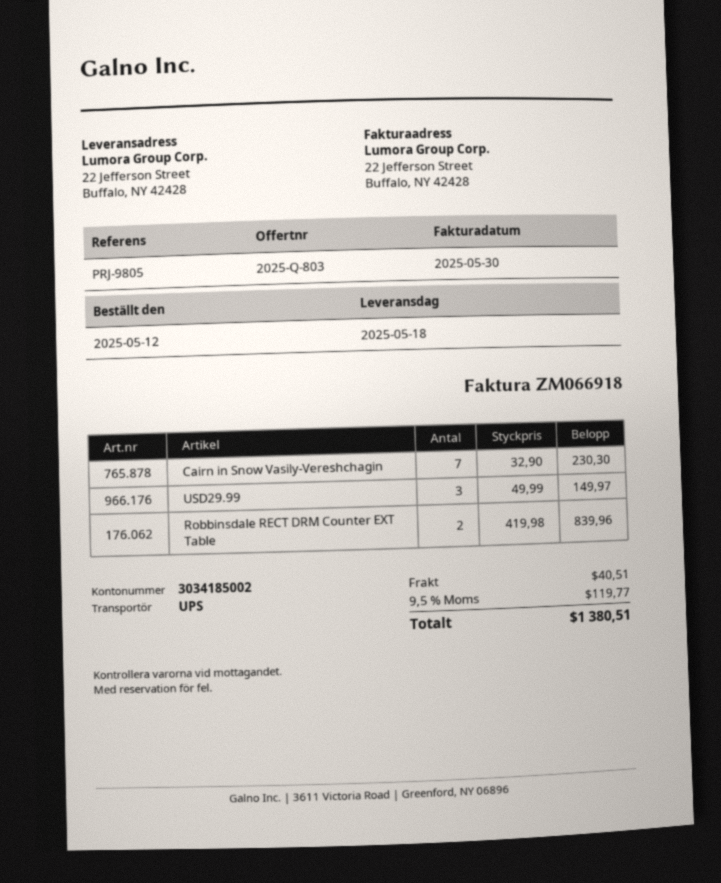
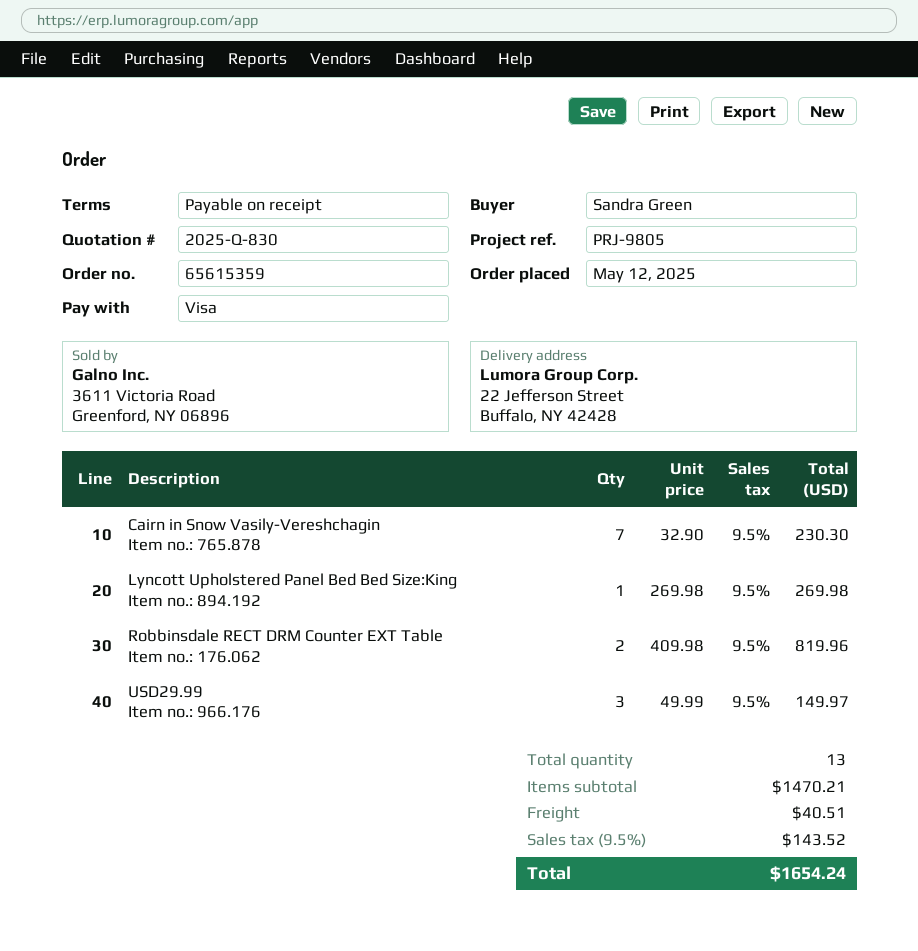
quote number: 2025-Q-803 -> 2025-Q-830
Robbinsdale RECT DRM Counter EXT Table: 2 x 419.98 = 839.96 -> 2 x 409.98 = 819.96
Lyncott Upholstered Panel Bed Bed Size:King: none -> 1 x 269.98 = 269.98
tax: 9.5% = 119.77 -> 9.5% = 143.52
total: 1380.51 -> 1654.24

